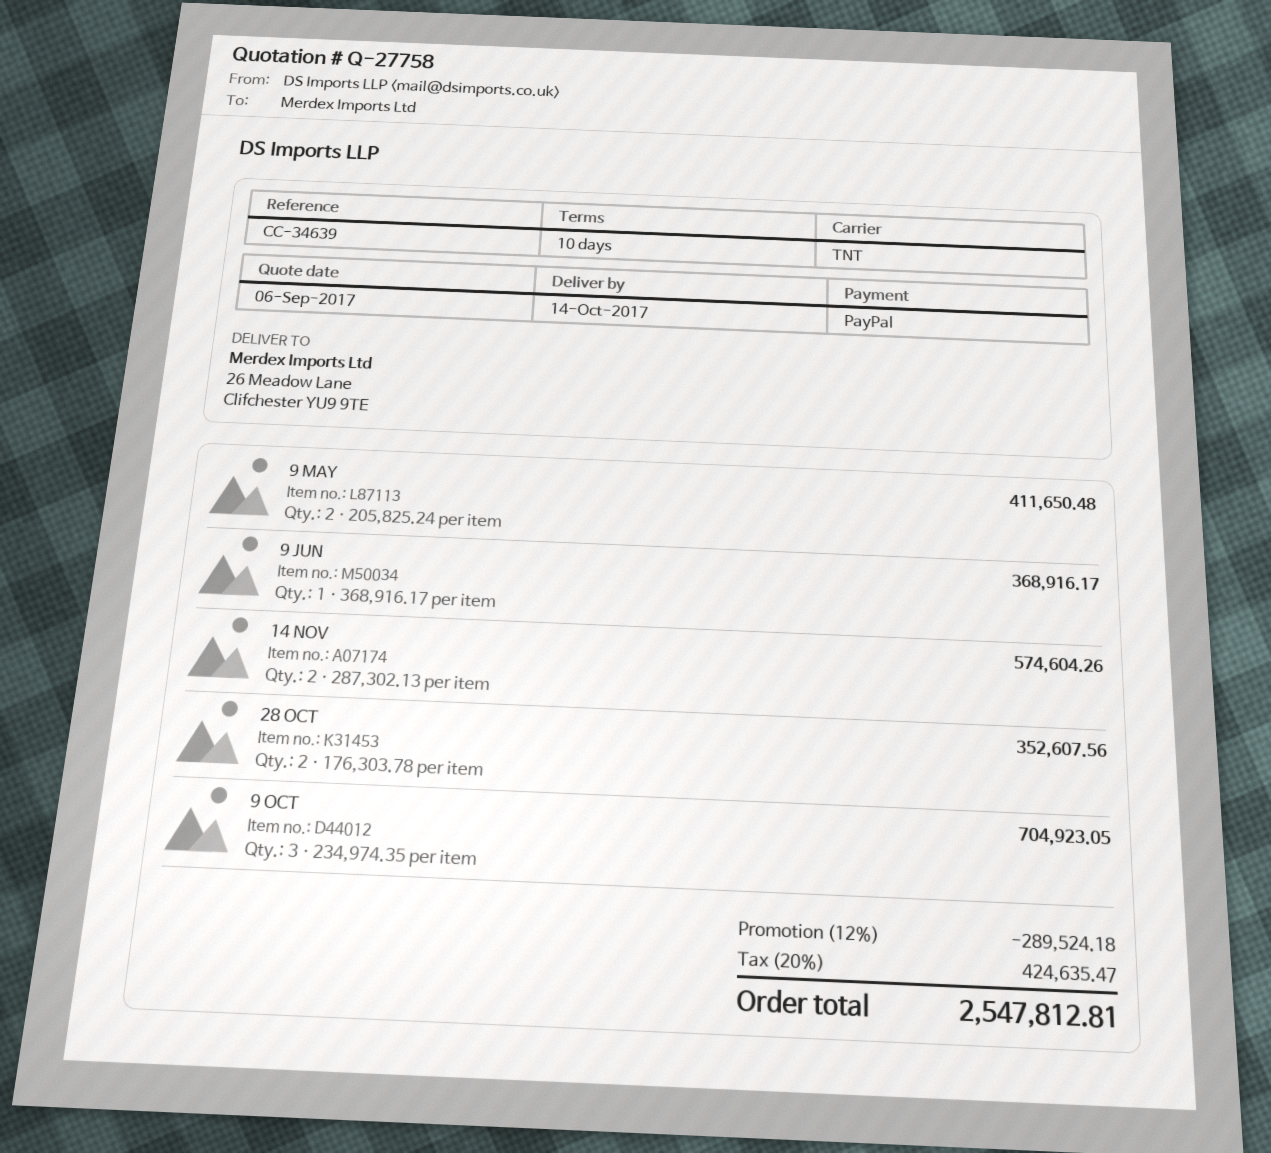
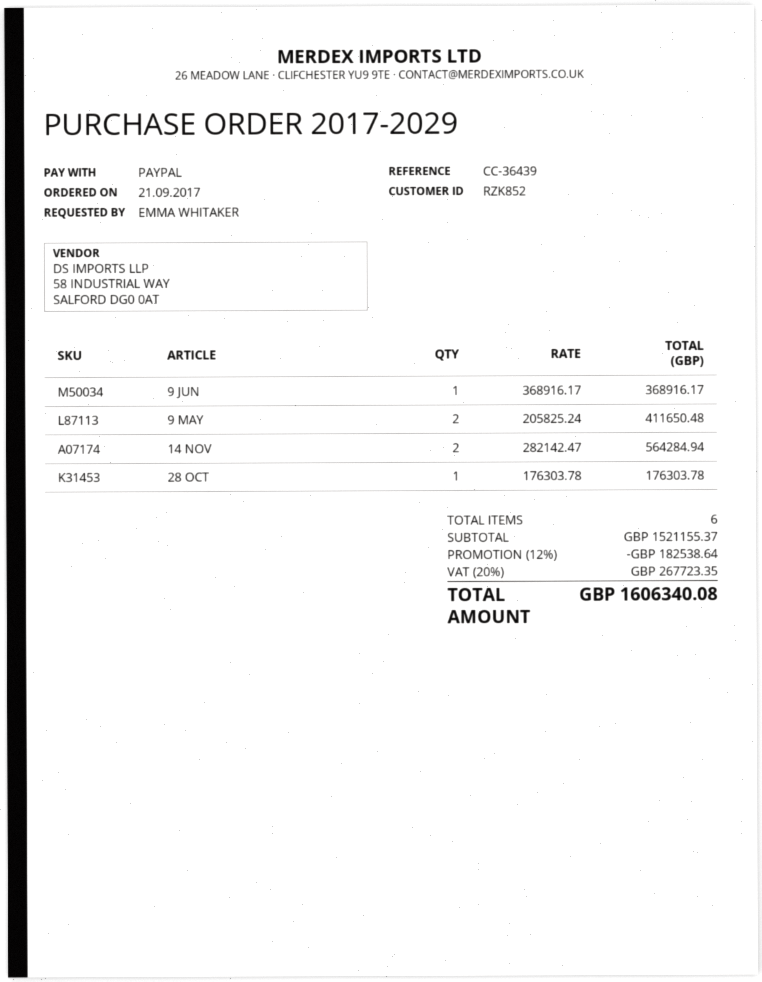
reference: CC-34639 -> CC-36439
14 NOV: 2 x 287302.13 = 574604.26 -> 2 x 282142.47 = 564284.94
28 OCT: 2 x 176303.78 = 352607.56 -> 1 x 176303.78 = 176303.78
9 OCT: 3 x 234974.35 = 704923.05 -> none
discount: 12% = 289524.18 -> 12% = 182538.64
tax: 20% = 424635.47 -> 20% = 267723.35
total: 2547812.81 -> 1606340.08

